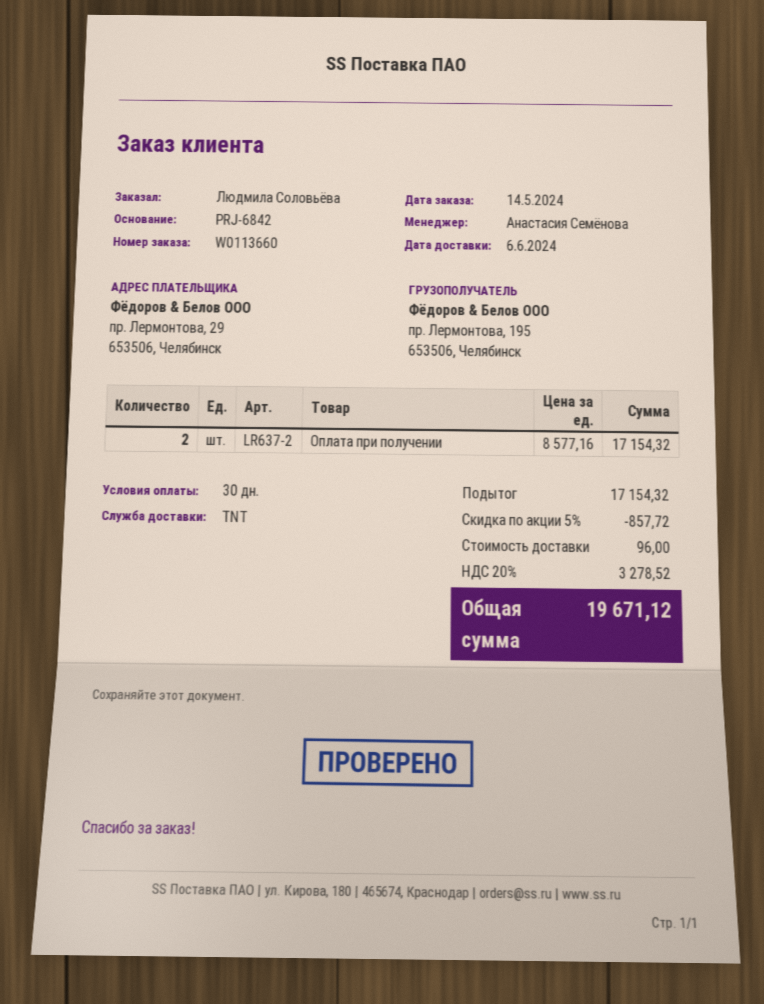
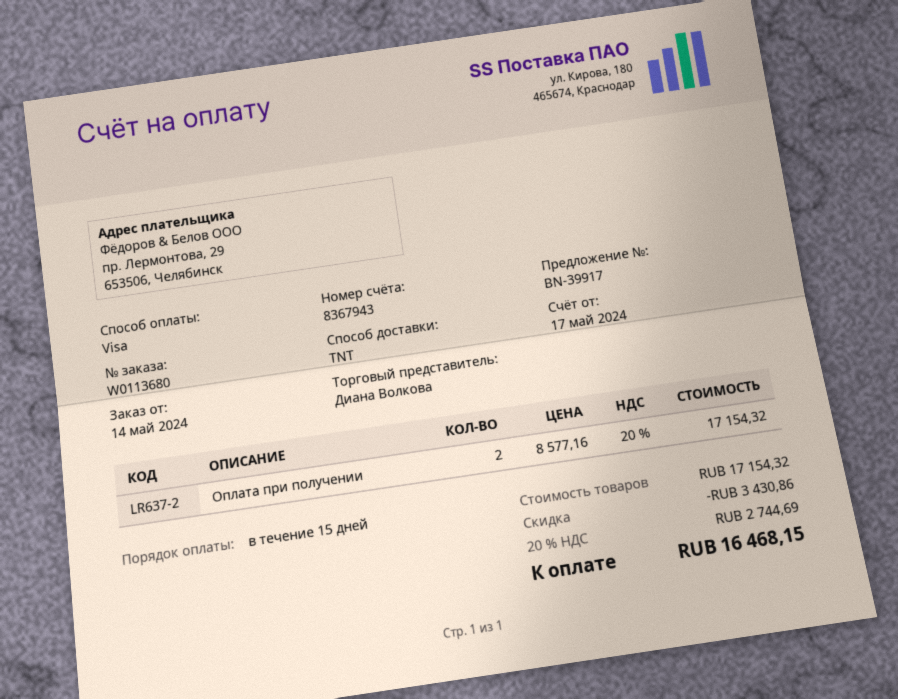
order number: W0113660 -> W0113680
payment terms: 30 days -> 15 days
sales rep: Анастасия Семёнова -> Диана Волкова
discount: 857.72 -> 3430.86
shipping: 96.00 -> none
tax: 20% = 3278.52 -> 20% = 2744.69
total: 19671.12 -> 16468.15

